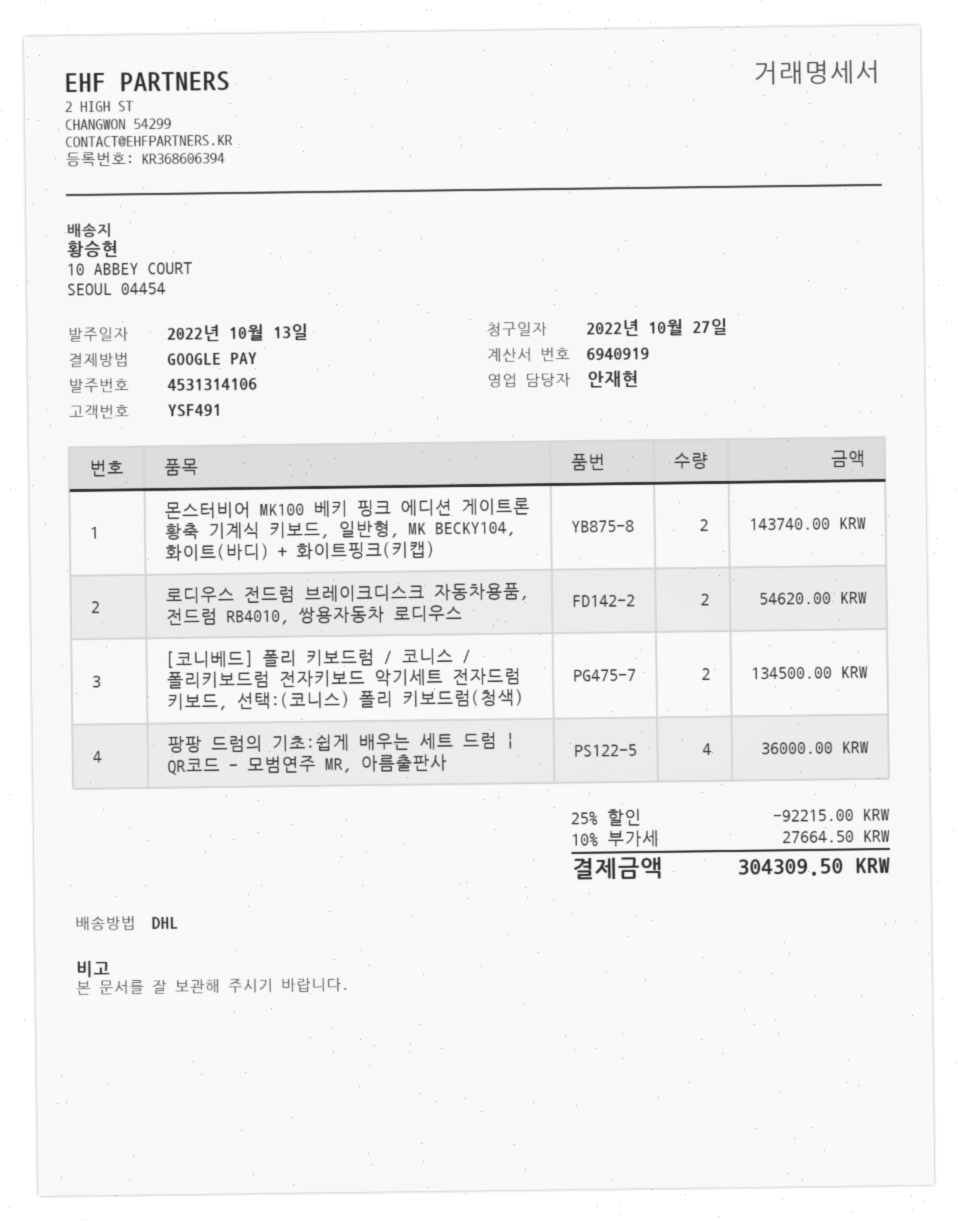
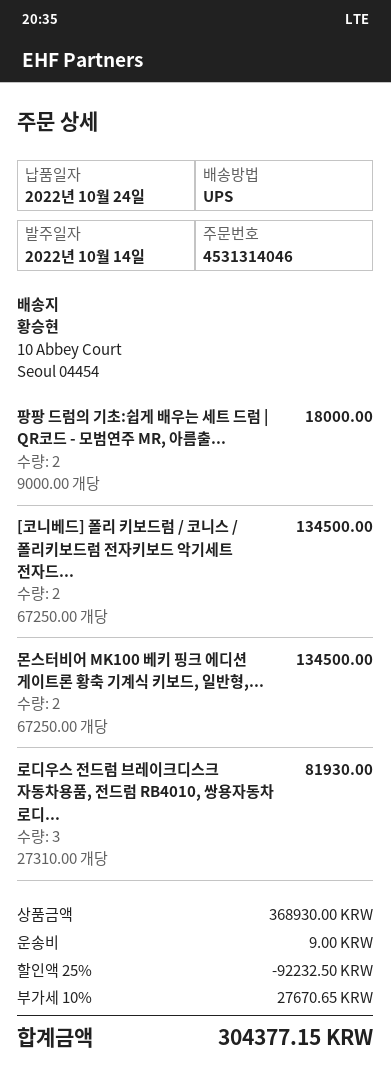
order number: 4531314106 -> 4531314046
order date: 2022-10-13 -> 2022-10-14
shipping method: DHL -> UPS
몬스터비어 MK100 베키 핑크 에디션 게이트론 황축 기계식 키보드, 일반형, MK BECKY104, 화이트(바디) + 화이트핑크(키캡): 2 for 143740.00 -> 2 for 134500.00
로디우스 전드럼 브레이크디스크 자동차용품, 전드럼 RB4010, 쌍용자동차 로디우스: 2 for 54620.00 -> 3 for 81930.00
팡팡 드럼의 기초:쉽게 배우는 세트 드럼 | QR코드 - 모범연주 MR, 아름출판사: 4 for 36000.00 -> 2 for 18000.00
discount: 25% = 92215.00 -> 25% = 92232.50
shipping: none -> 9.00
tax: 10% = 27664.50 -> 10% = 27670.65
total: 304309.50 -> 304377.15

